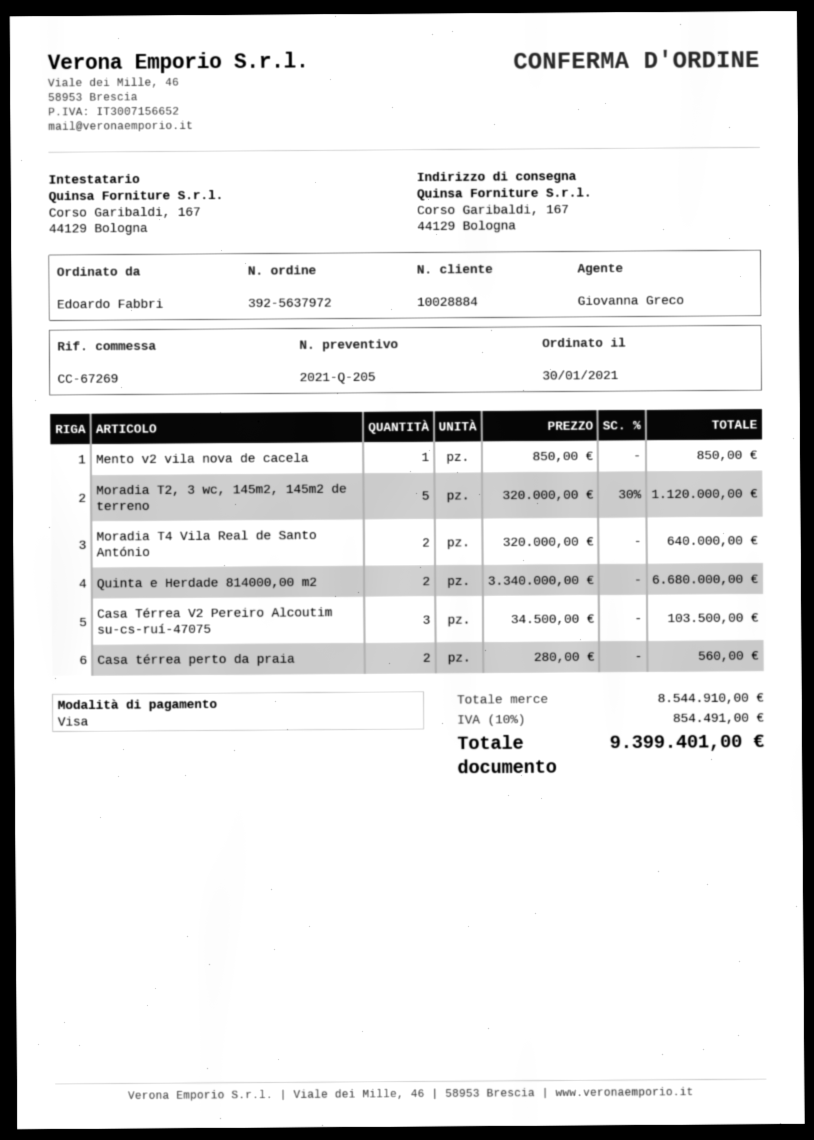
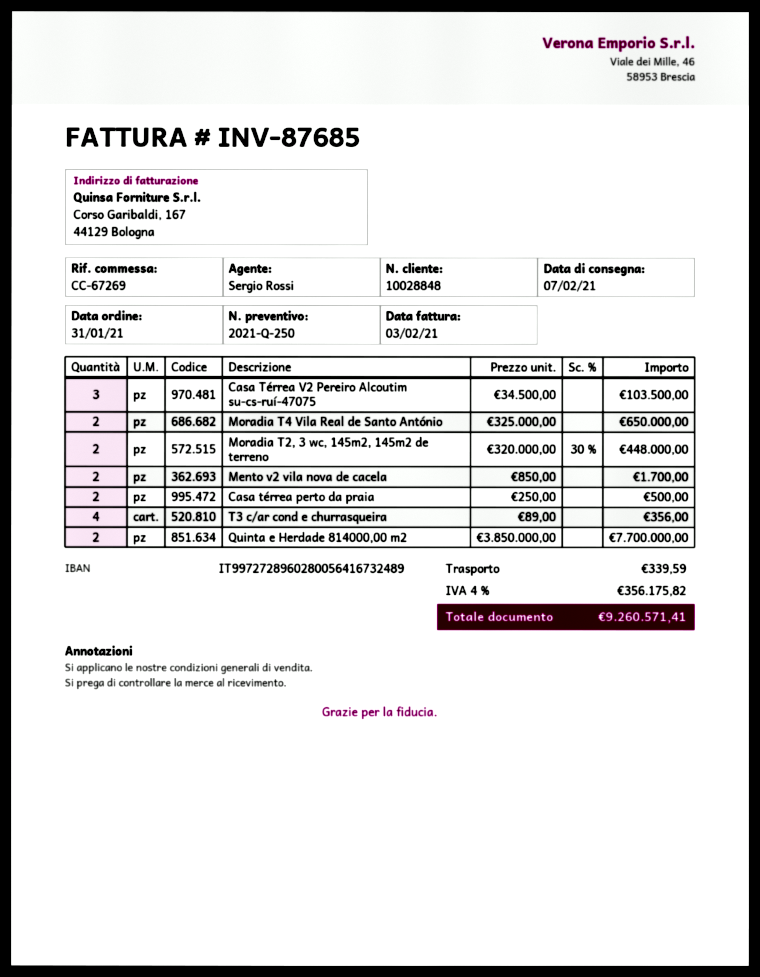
quote number: 2021-Q-205 -> 2021-Q-250
order date: 2021-01-30 -> 2021-01-31
customer number: 10028884 -> 10028848
sales rep: Giovanna Greco -> Sergio Rossi
Mento v2 vila nova de cacela: 1 x 850.00 = 850.00 -> 2 x 850.00 = 1700.00
Moradia T2, 3 wc, 145m2, 145m2 de terreno: 5 x 320000.00 - 30% = 1120000.00 -> 2 x 320000.00 - 30% = 448000.00
Moradia T4 Vila Real de Santo António: 2 x 320000.00 = 640000.00 -> 2 x 325000.00 = 650000.00
Quinta e Herdade 814000,00 m2: 2 x 3340000.00 = 6680000.00 -> 2 x 3850000.00 = 7700000.00
Casa térrea perto da praia: 2 x 280.00 = 560.00 -> 2 x 250.00 = 500.00
T3 c/ar cond e churrasqueira: none -> 4 x 89.00 = 356.00
shipping: none -> 339.59
tax: 10% = 854491.00 -> 4% = 356175.82
total: 9399401.00 -> 9260571.41

